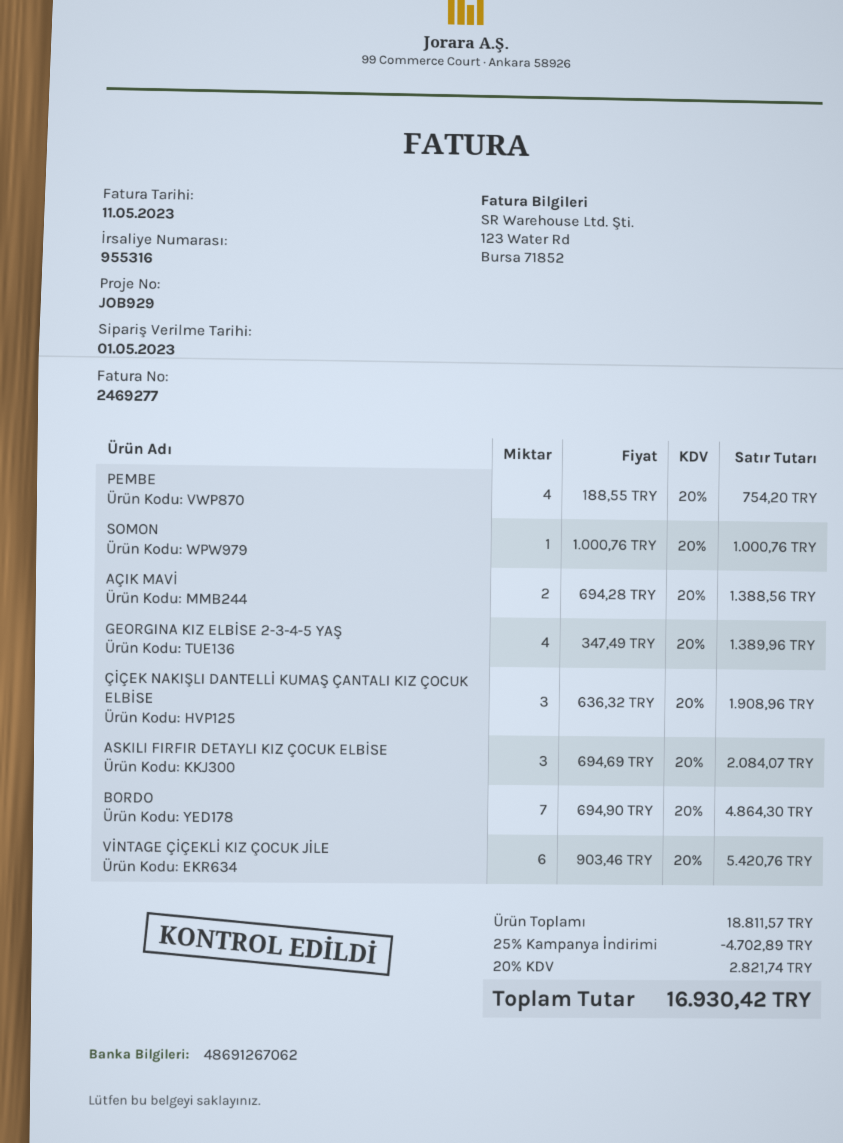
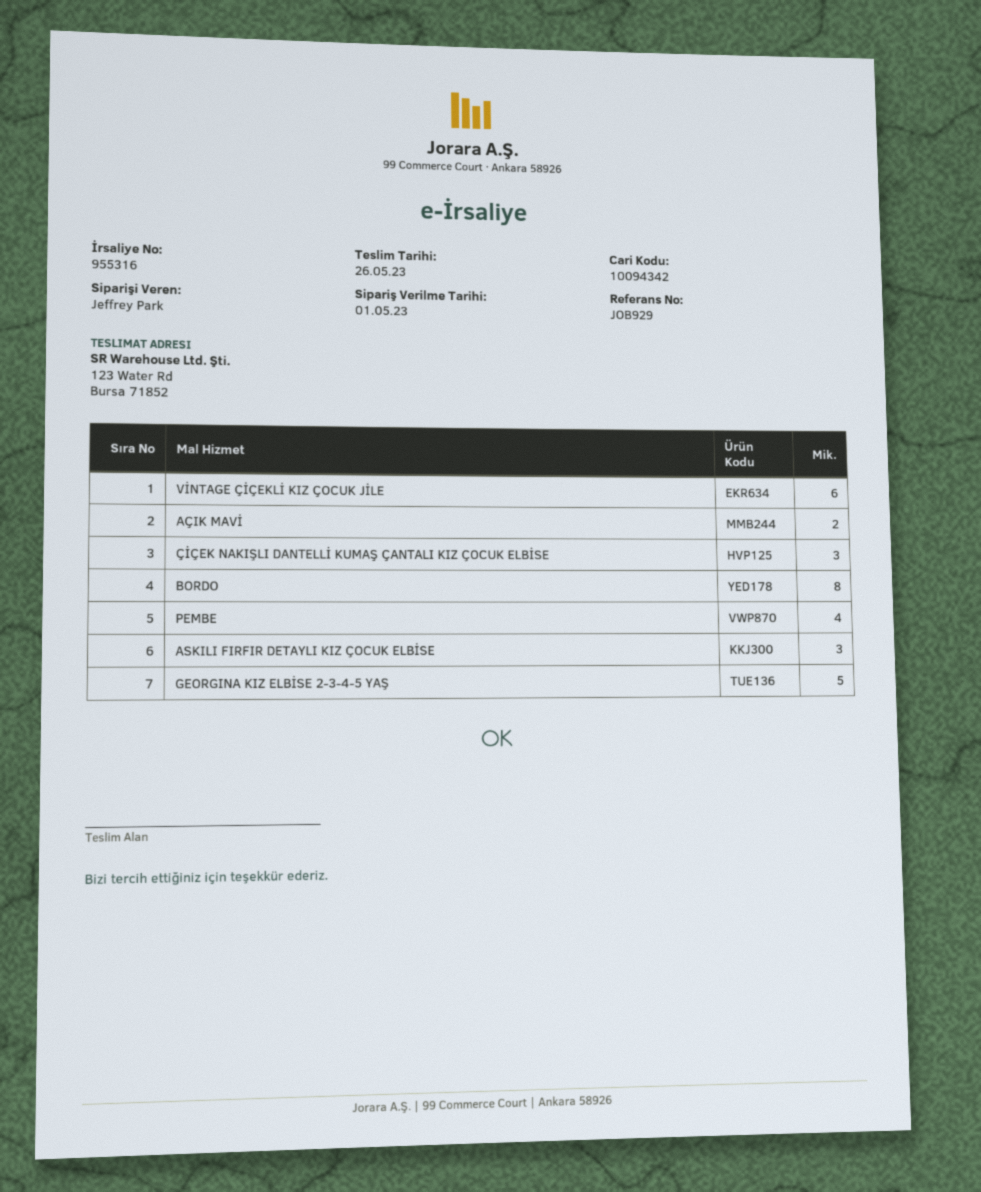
SOMON: 1 -> none
GEORGINA KIZ ELBİSE 2-3-4-5 YAŞ: 4 -> 5
BORDO: 7 -> 8

